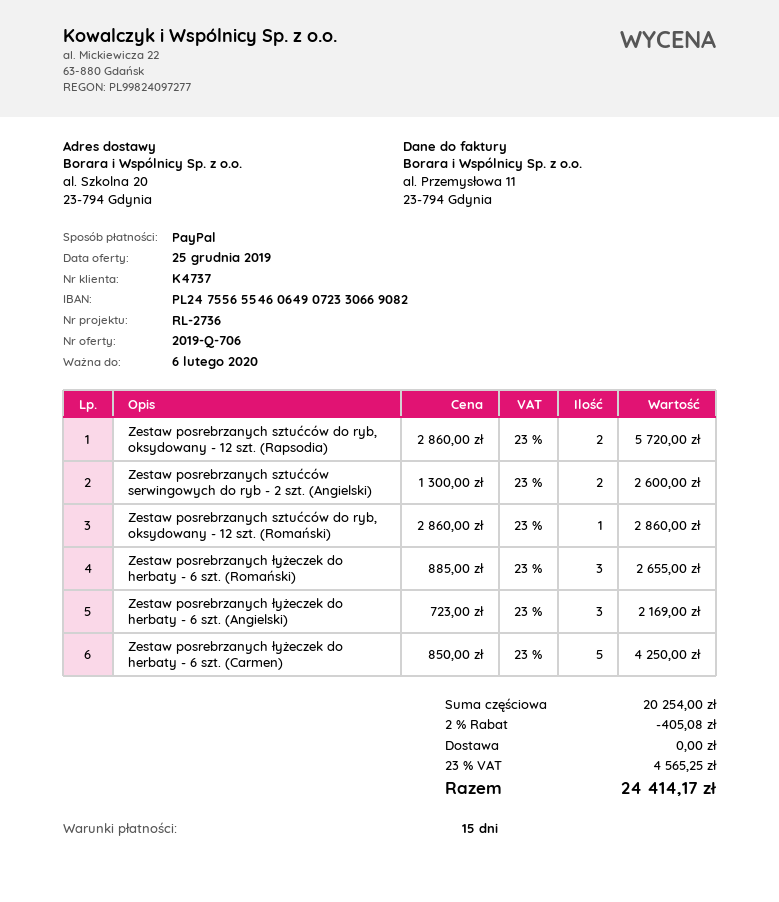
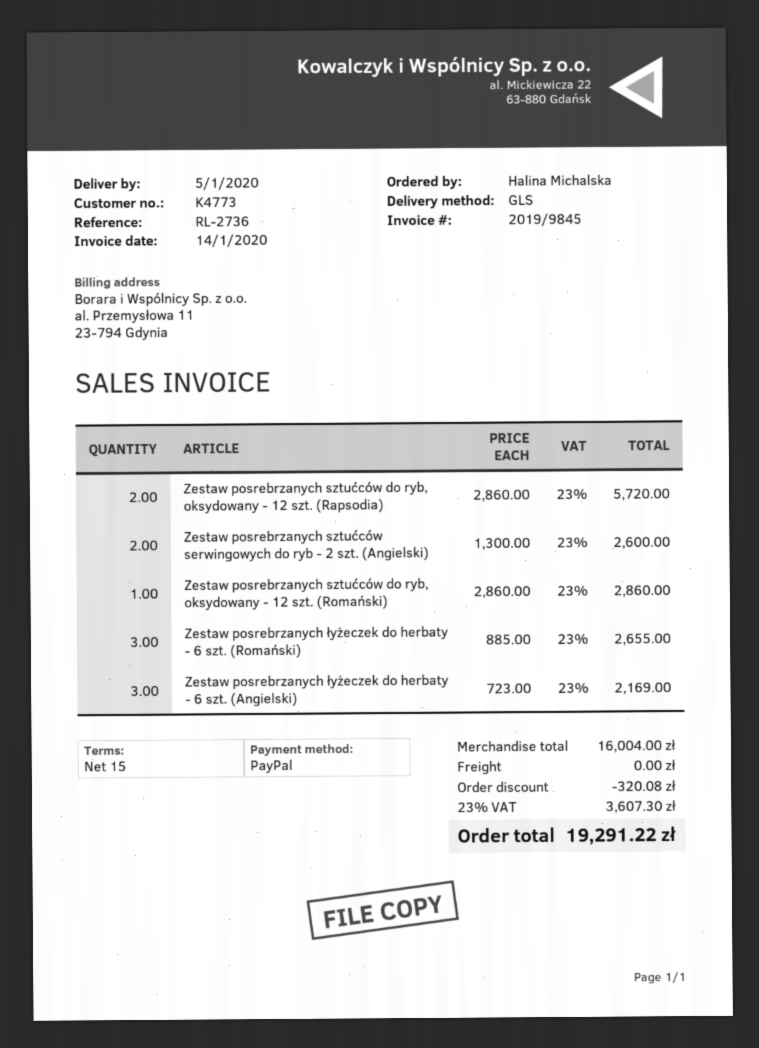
customer number: K4737 -> K4773
Zestaw posrebrzanych łyżeczek do herbaty - 6 szt. (Carmen): 5 x 850.00 = 4250.00 -> none
subtotal: 20254.00 -> 16004.00
discount: 405.08 -> 320.08
tax: 23% = 4565.25 -> 23% = 3607.30
total: 24414.17 -> 19291.22

